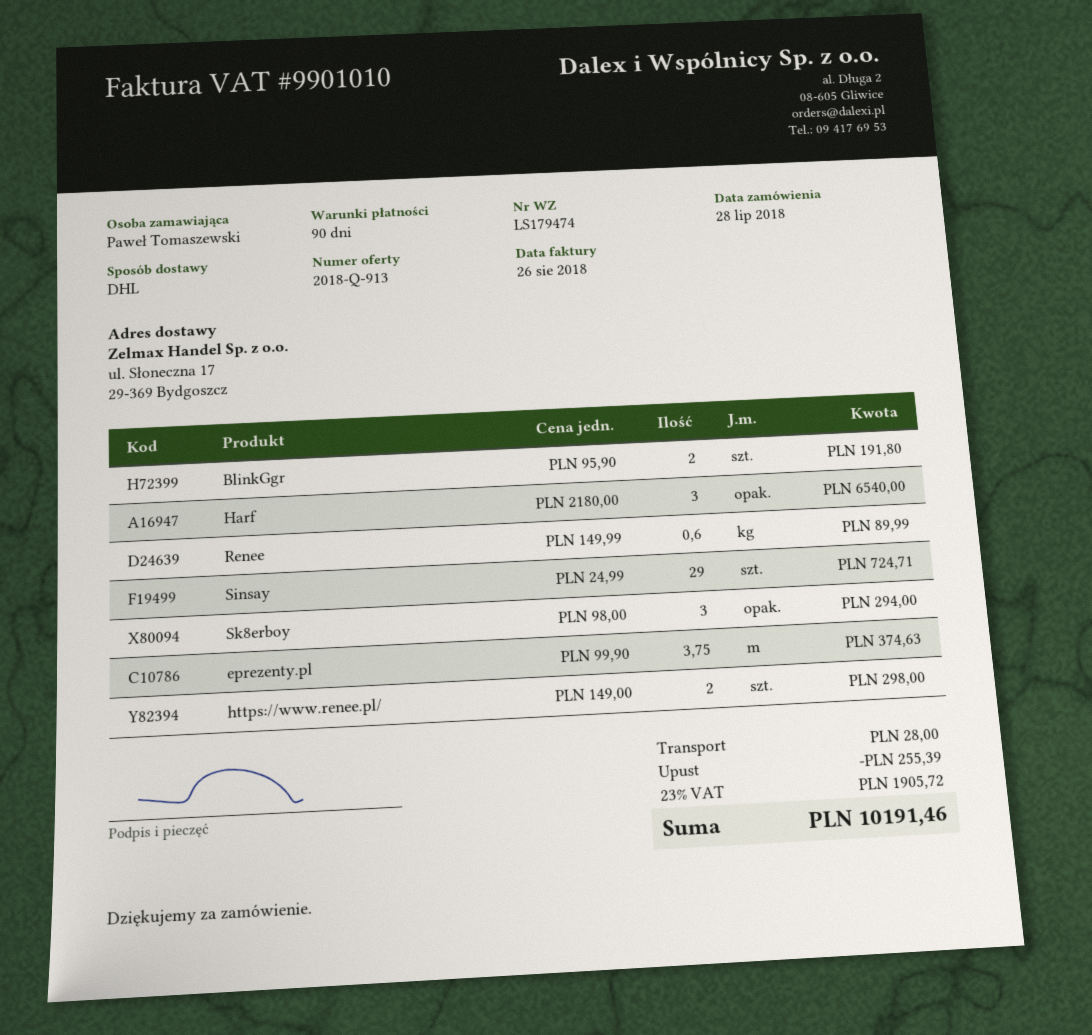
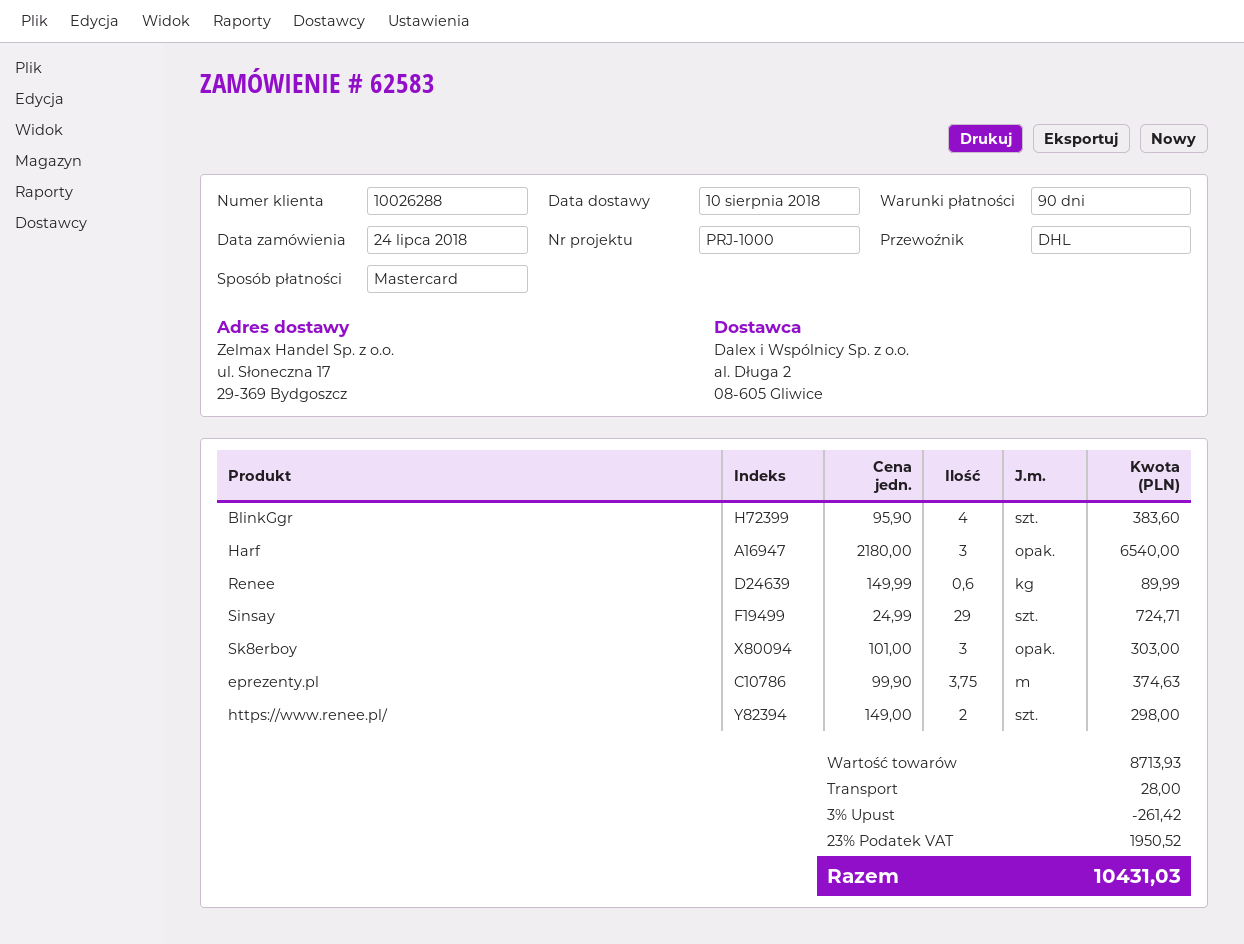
order date: 2018-07-28 -> 2018-07-24
BlinkGgr: 2 x 95.90 = 191.80 -> 4 x 95.90 = 383.60
Sk8erboy: 3 x 98.00 = 294.00 -> 3 x 101.00 = 303.00
discount: 255.39 -> 261.42
tax: 23% = 1905.72 -> 23% = 1950.52
total: 10191.46 -> 10431.03

